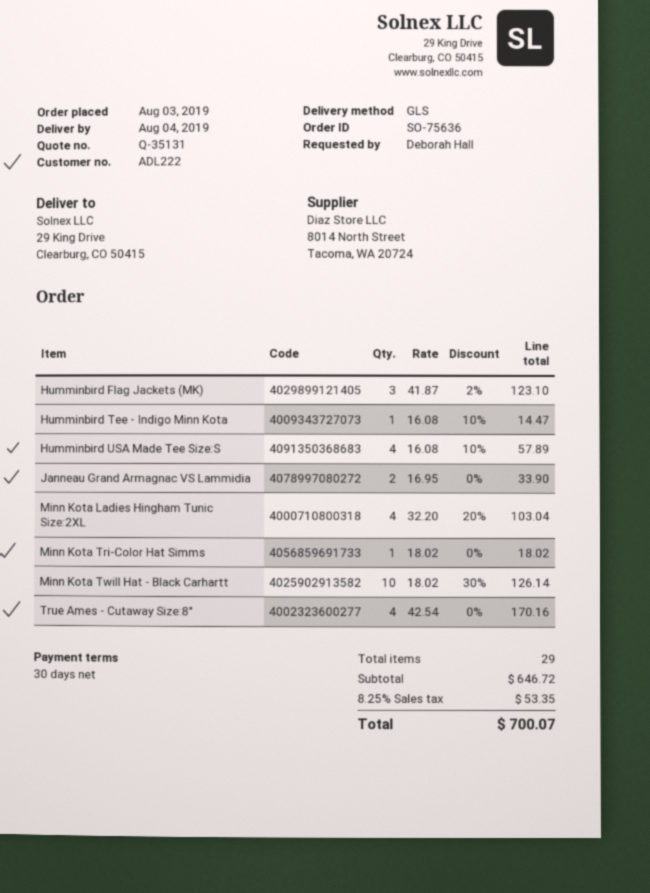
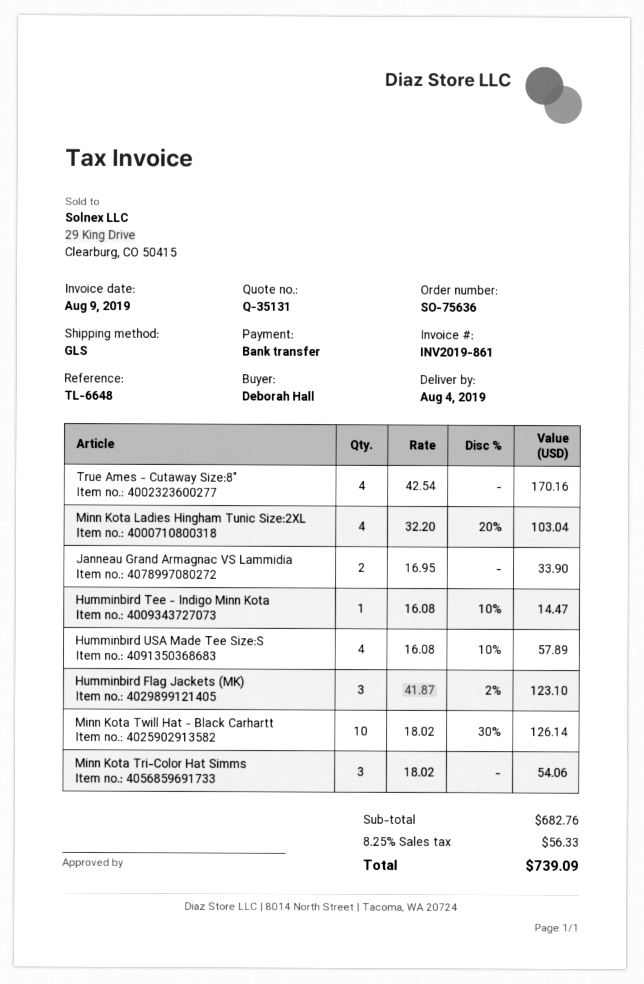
Minn Kota Tri-Color Hat Simms: 1 x 18.02 = 18.02 -> 3 x 18.02 = 54.06
subtotal: 646.72 -> 682.76
tax: 8.25% = 53.35 -> 8.25% = 56.33
total: 700.07 -> 739.09

